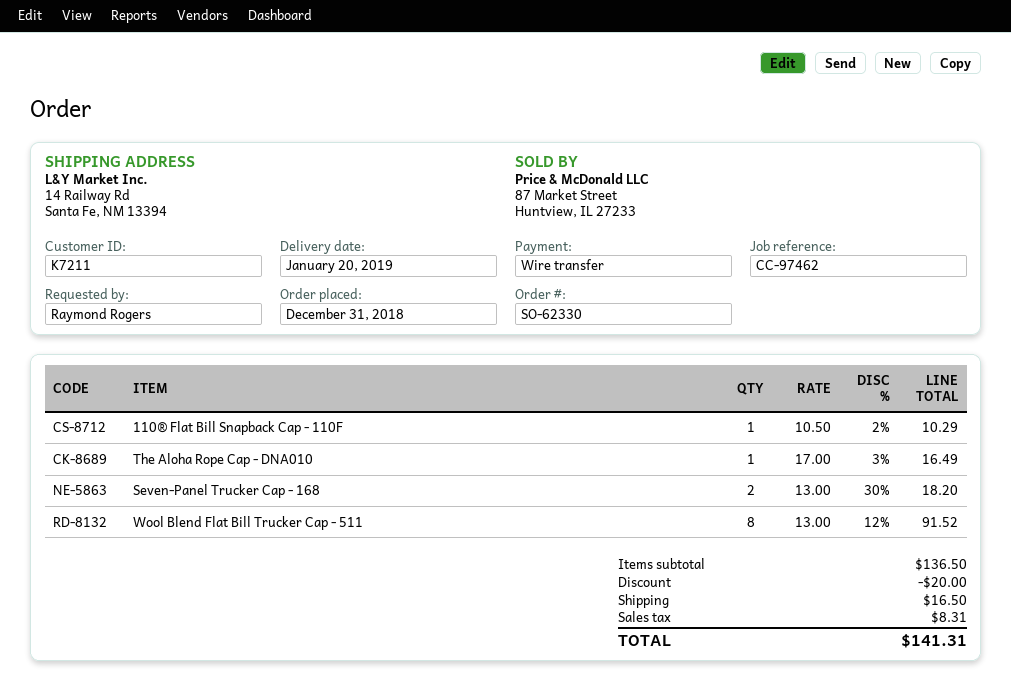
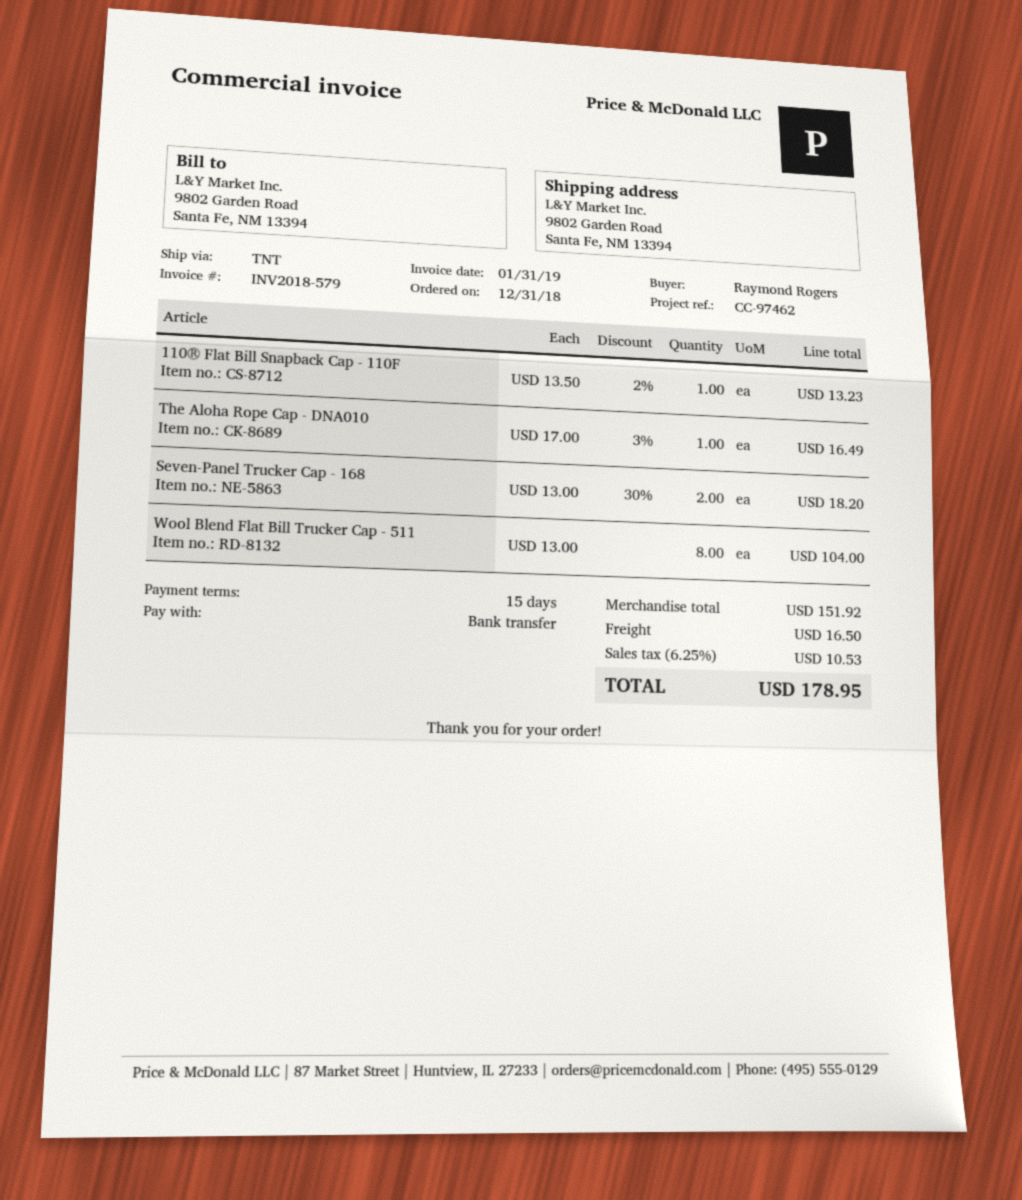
ship to: 14 Railway Rd, Santa Fe, NM 13394 -> 9802 Garden Road, Santa Fe, NM 13394
110® Flat Bill Snapback Cap - 110F: 1 x 10.50 - 2% = 10.29 -> 1 x 13.50 - 2% = 13.23
Wool Blend Flat Bill Trucker Cap - 511: 8 x 13.00 - 12% = 91.52 -> 8 x 13.00 = 104.00
subtotal: 136.50 -> 151.92
discount: 20.00 -> none
tax: 8.31 -> 10.53
total: 141.31 -> 178.95

